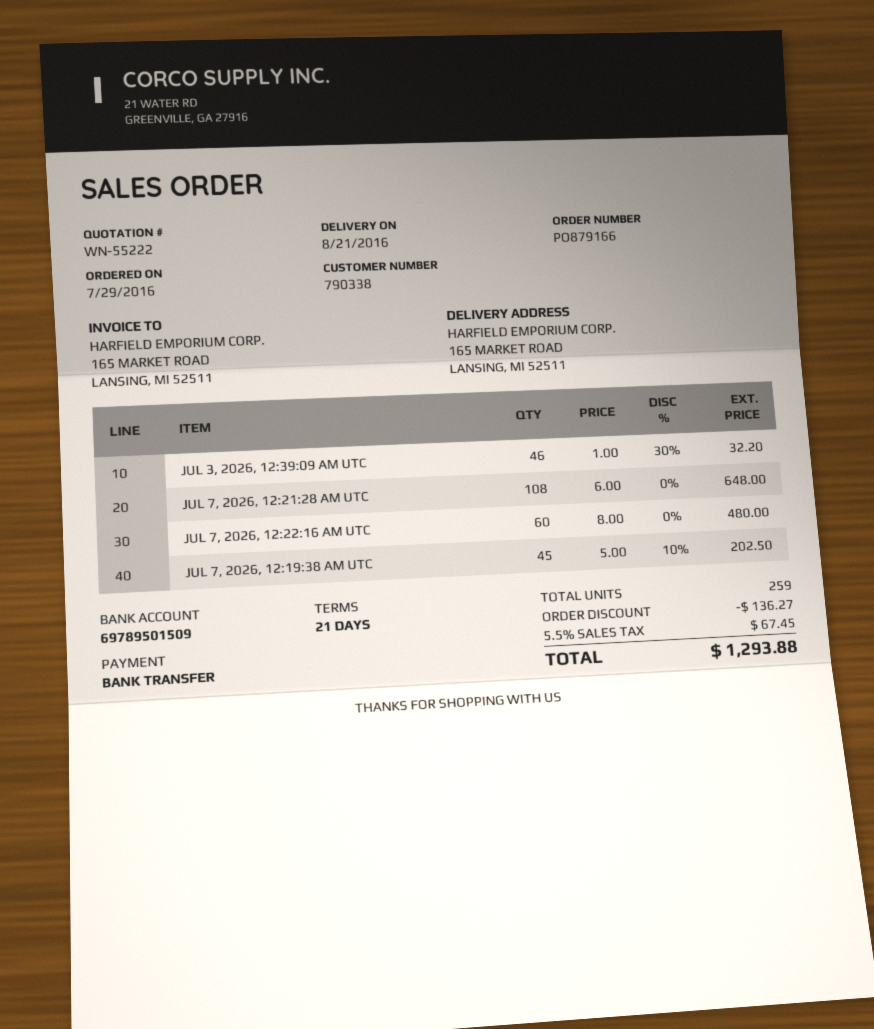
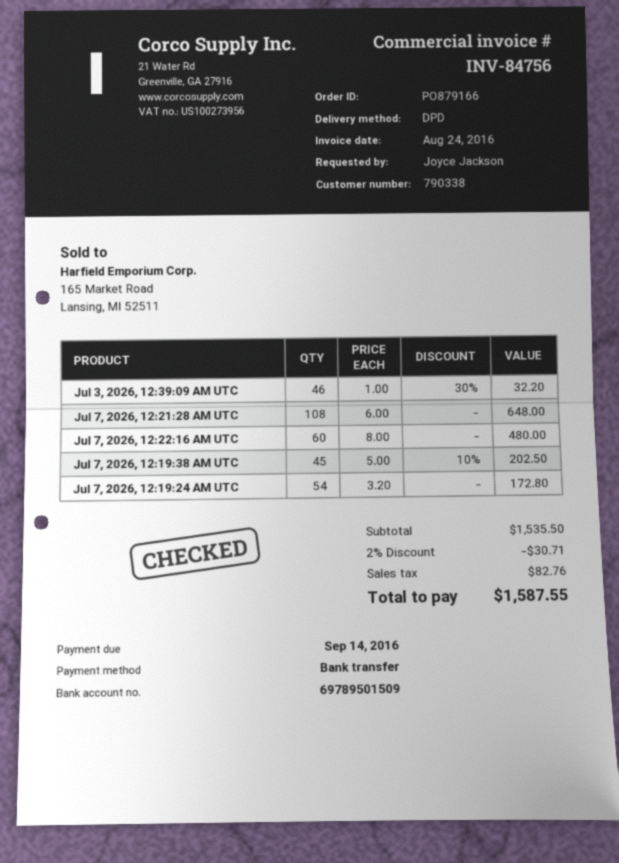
Jul 7, 2026, 12:19:24 AM UTC: none -> 54 x 3.20 = 172.80
discount: 136.27 -> 30.71
tax: 67.45 -> 82.76
total: 1293.88 -> 1587.55

